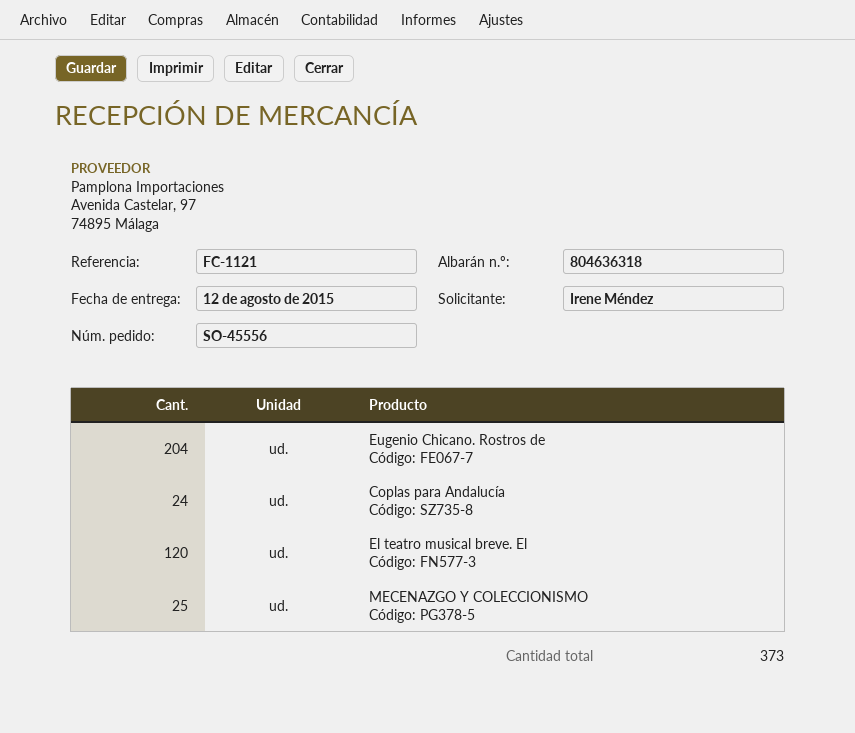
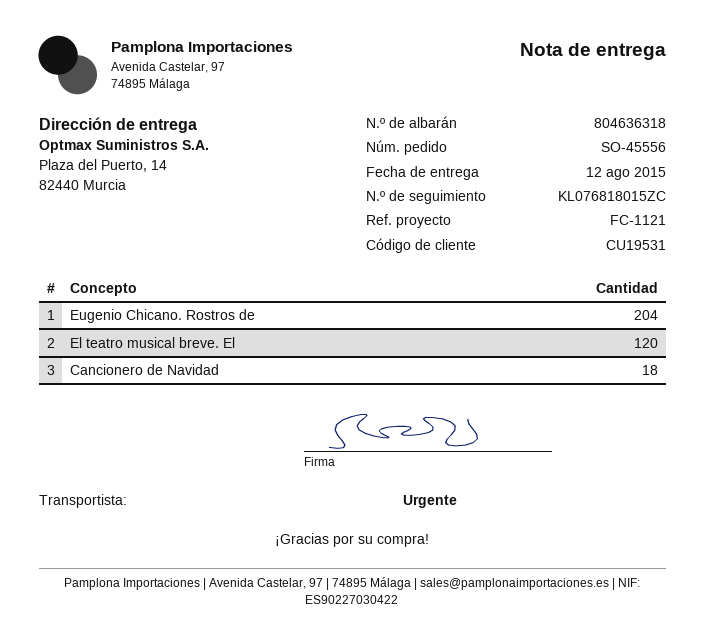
Coplas para Andalucía: 24 -> none
MECENAZGO Y COLECCIONISMO: 25 -> none
Cancionero de Navidad: none -> 18

